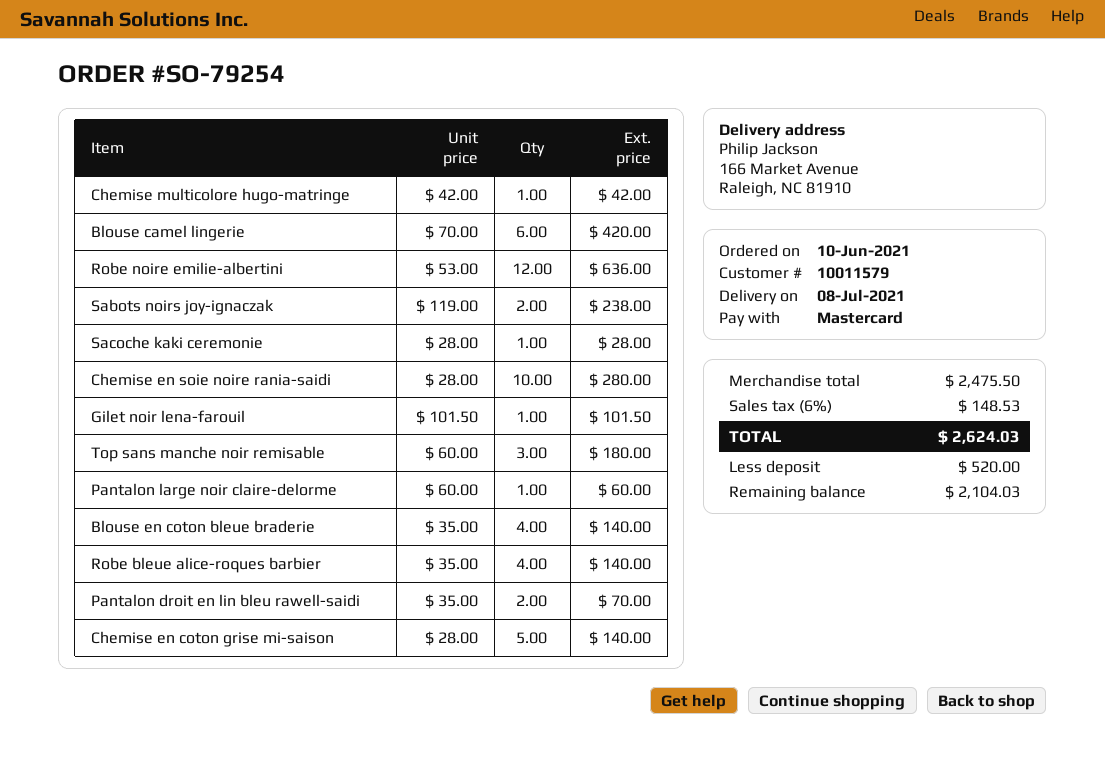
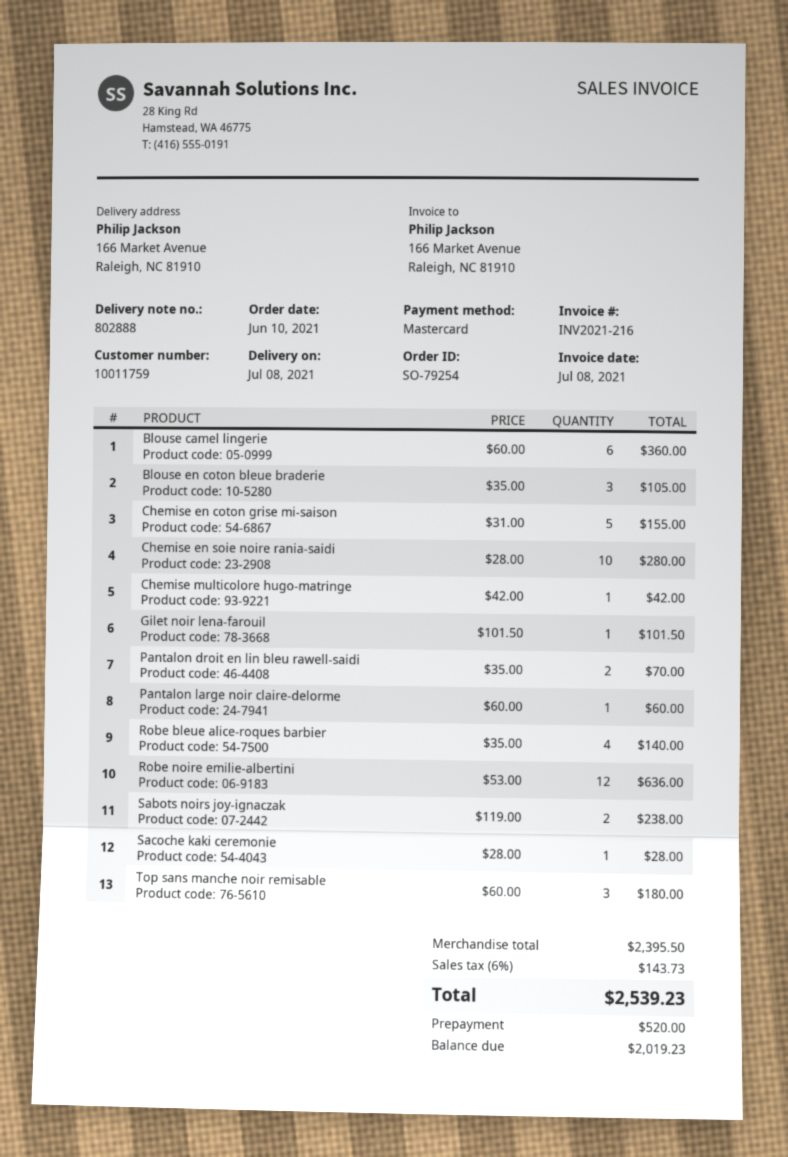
customer number: 10011579 -> 10011759
Blouse camel lingerie: 6 x 70.00 = 420.00 -> 6 x 60.00 = 360.00
Blouse en coton bleue braderie: 4 x 35.00 = 140.00 -> 3 x 35.00 = 105.00
Chemise en coton grise mi-saison: 5 x 28.00 = 140.00 -> 5 x 31.00 = 155.00
subtotal: 2475.50 -> 2395.50
tax: 6% = 148.53 -> 6% = 143.73
total: 2624.03 -> 2539.23
balance: 2104.03 -> 2019.23

